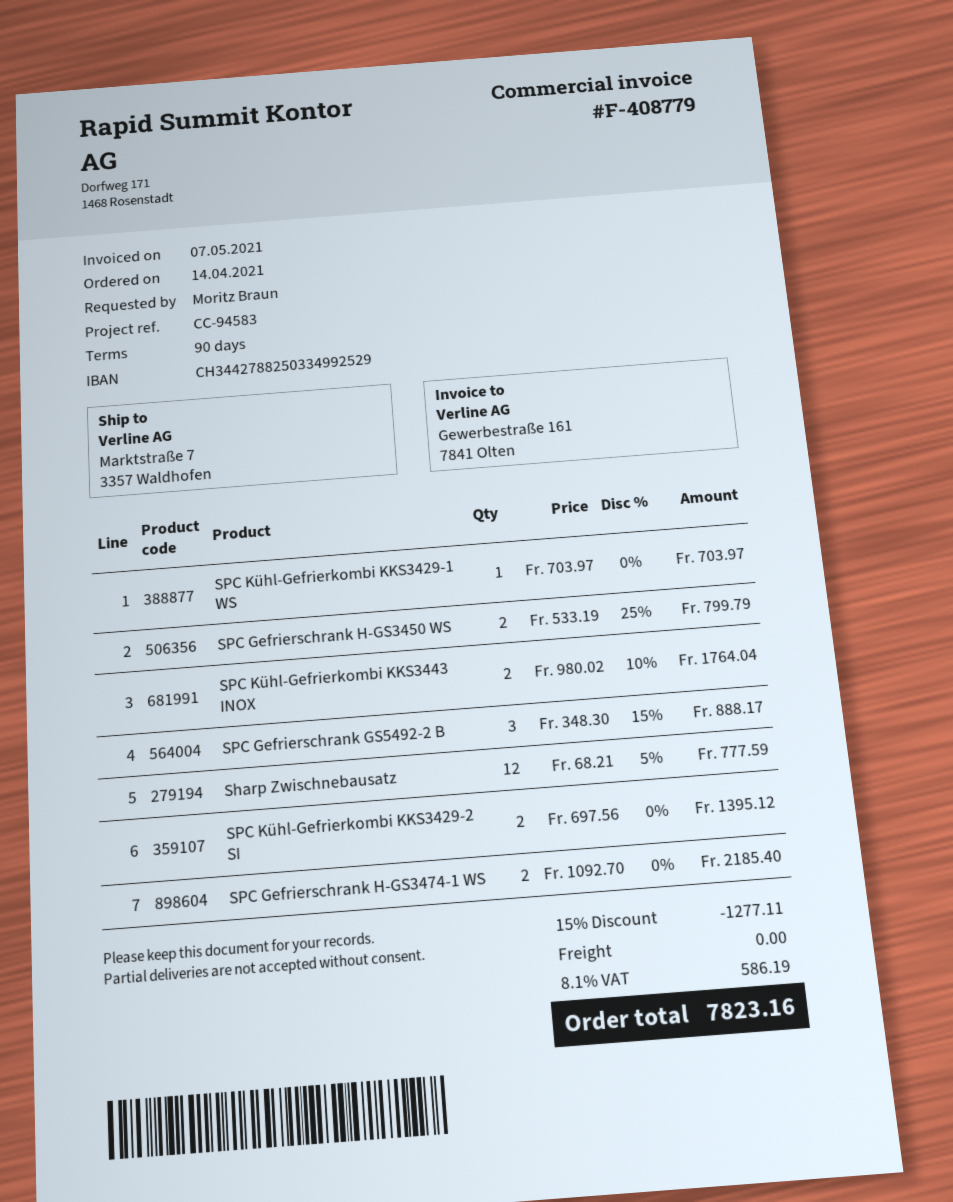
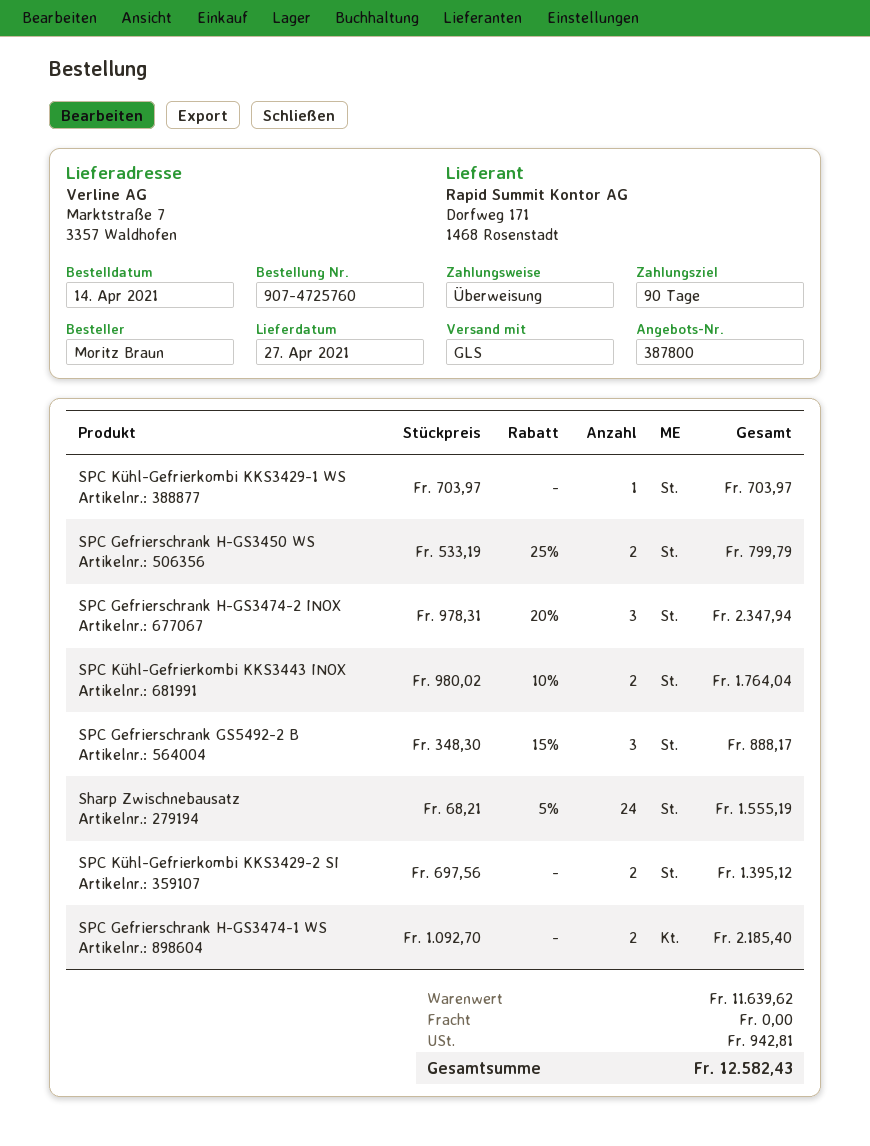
Sharp Zwischnebausatz: 12 x 68.21 - 5% = 777.59 -> 24 x 68.21 - 5% = 1555.19
SPC Gefrierschrank H-GS3474-2 INOX: none -> 3 x 978.31 - 20% = 2347.94
discount: 15% = 1277.11 -> none
tax: 586.19 -> 942.81
total: 7823.16 -> 12582.43

